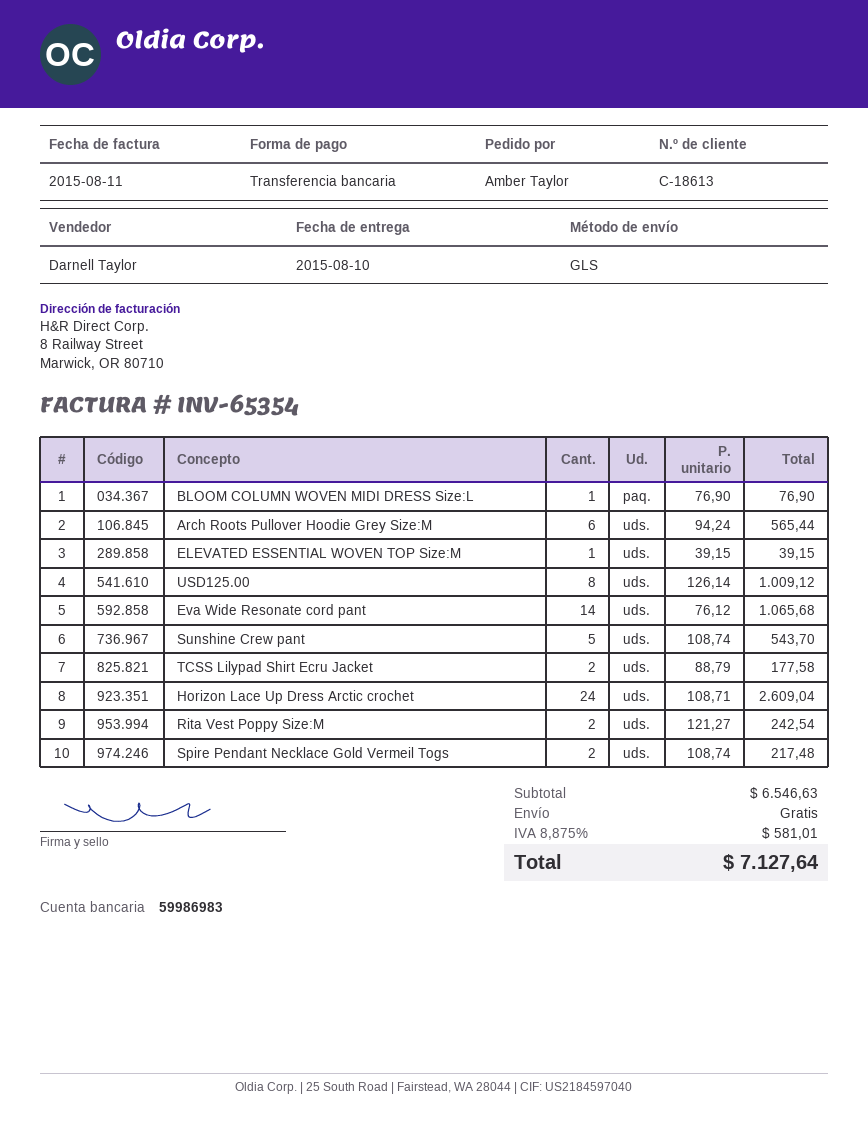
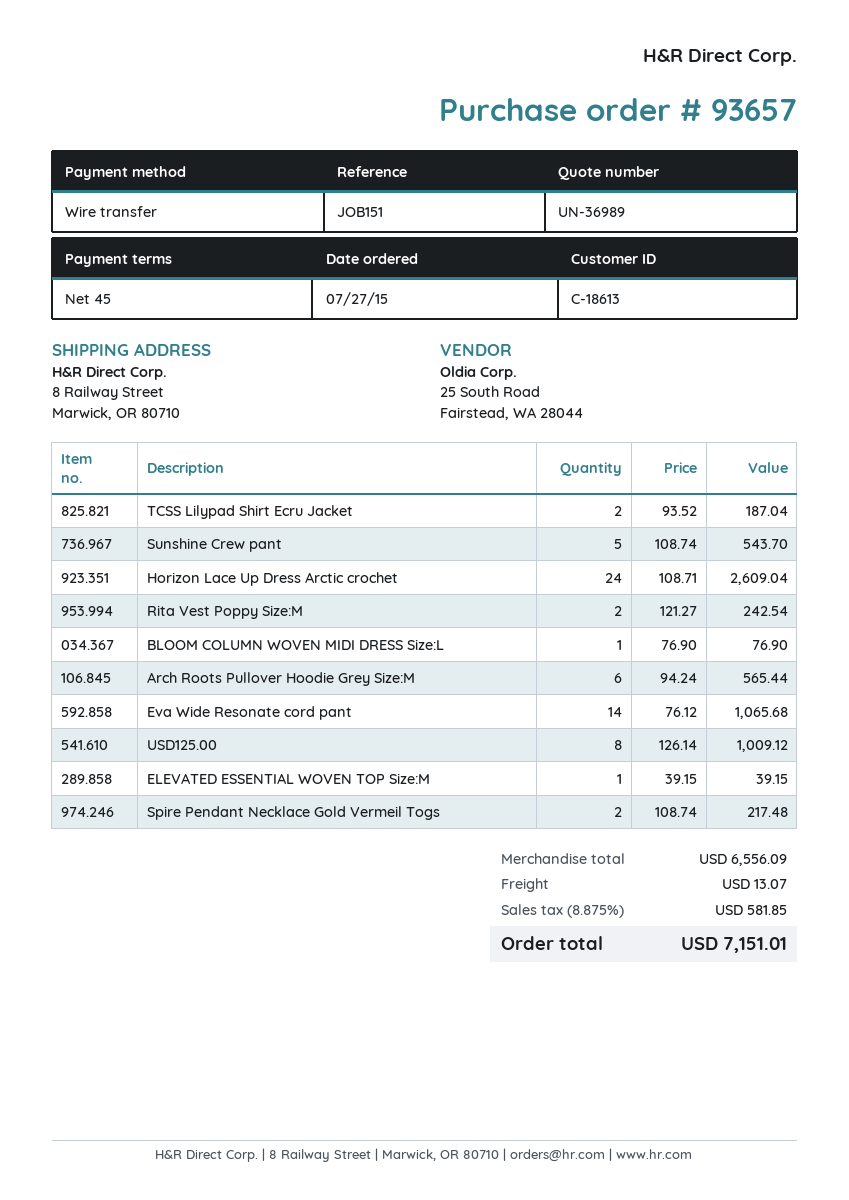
TCSS Lilypad Shirt Ecru Jacket: 2 x 88.79 = 177.58 -> 2 x 93.52 = 187.04
subtotal: 6546.63 -> 6556.09
shipping: 0.00 -> 13.07
tax: 8.875% = 581.01 -> 8.875% = 581.85
total: 7127.64 -> 7151.01

